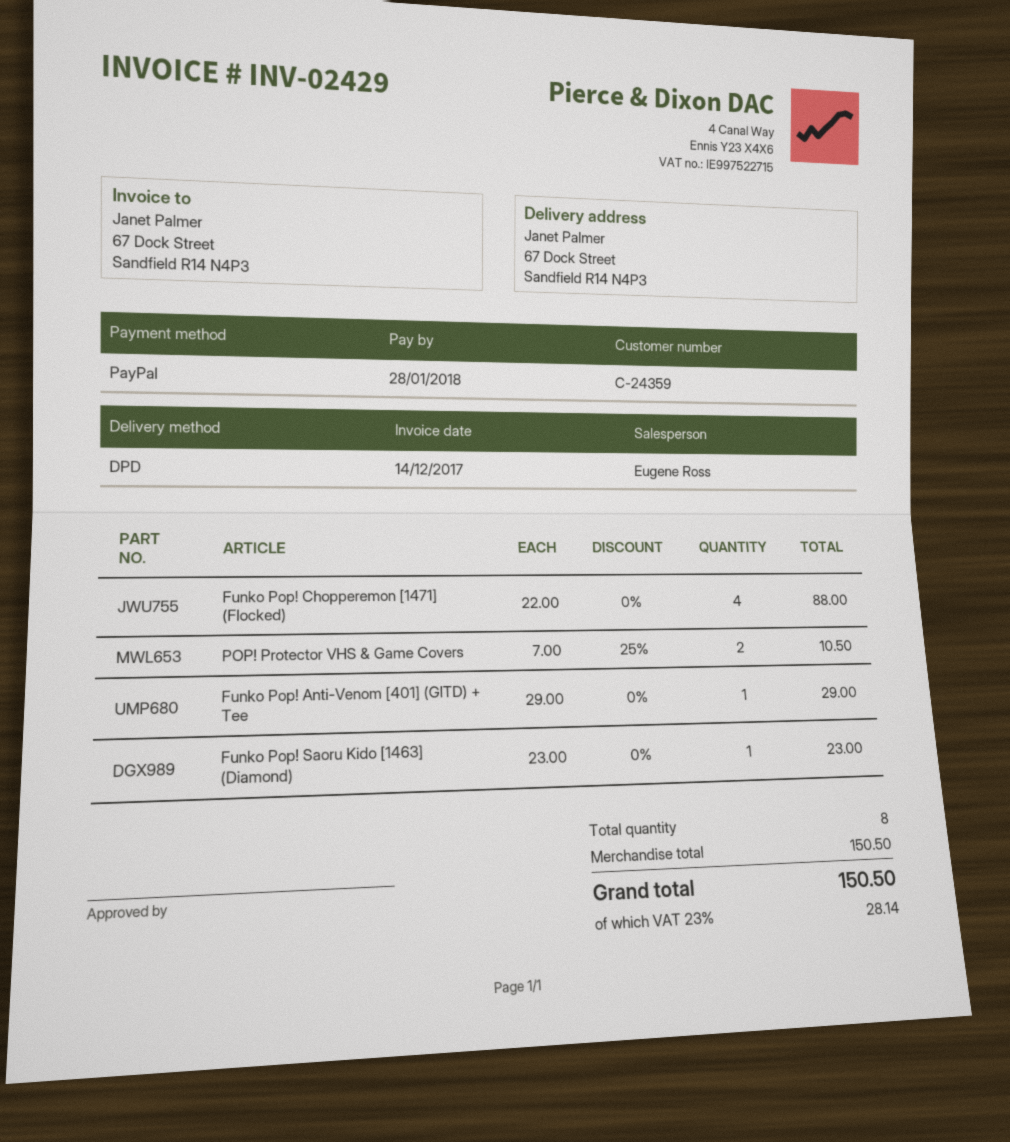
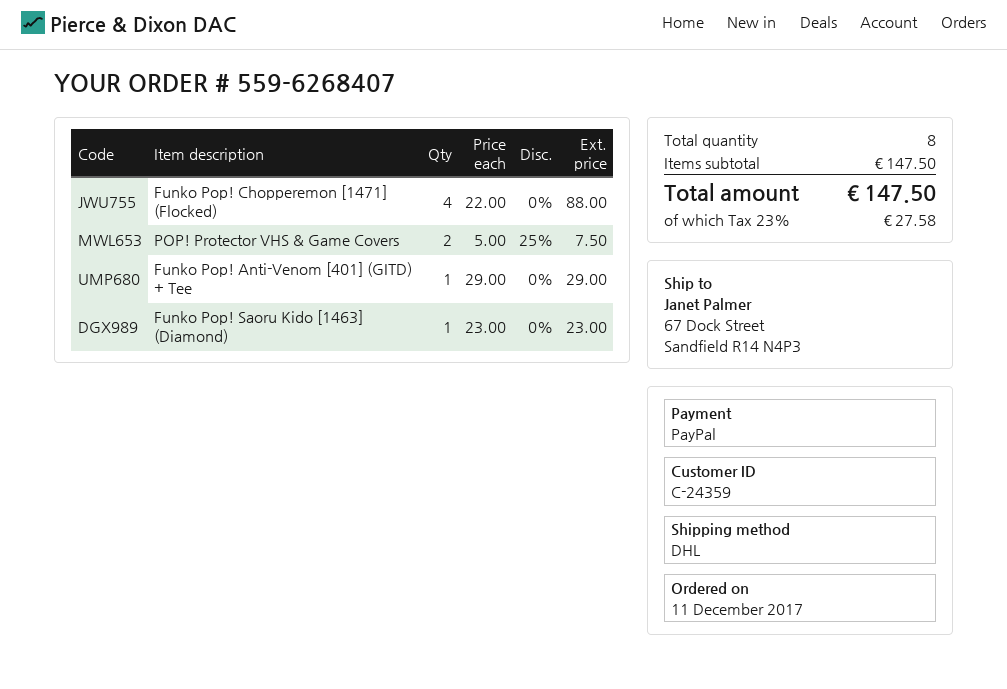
shipping method: DPD -> DHL
POP! Protector VHS & Game Covers: 2 x 7.00 - 25% = 10.50 -> 2 x 5.00 - 25% = 7.50
subtotal: 150.50 -> 147.50
tax: 23% = 28.14 -> 23% = 27.58
total: 150.50 -> 147.50

